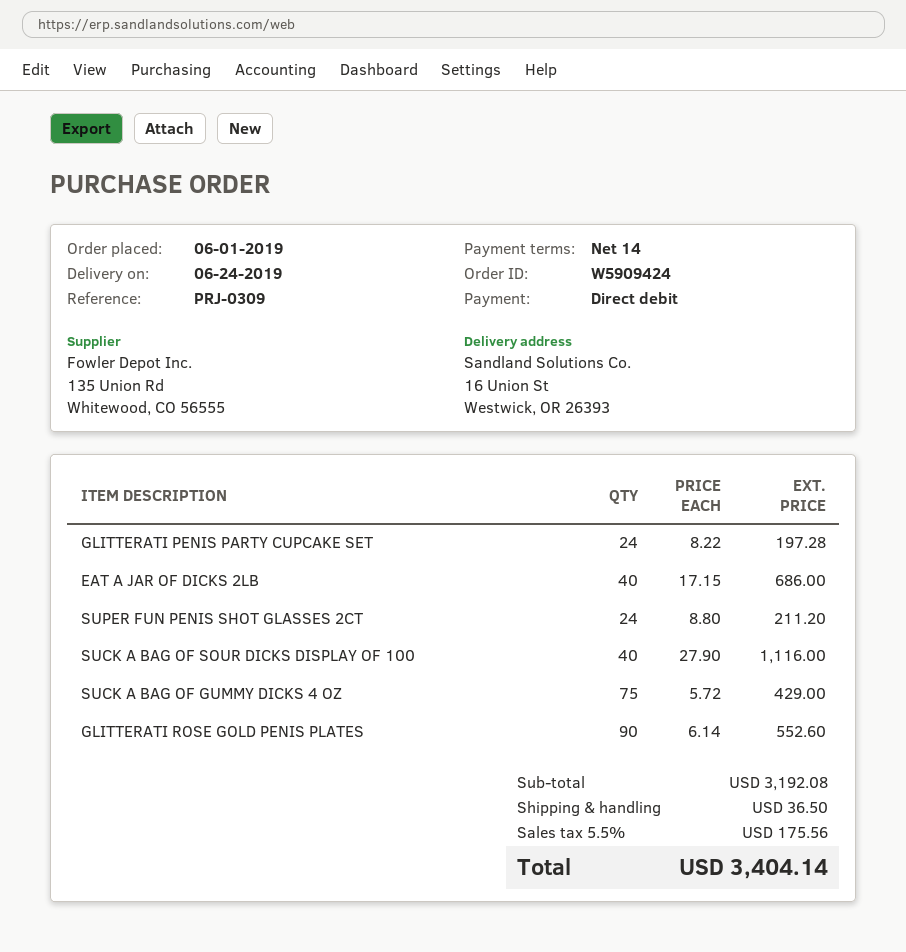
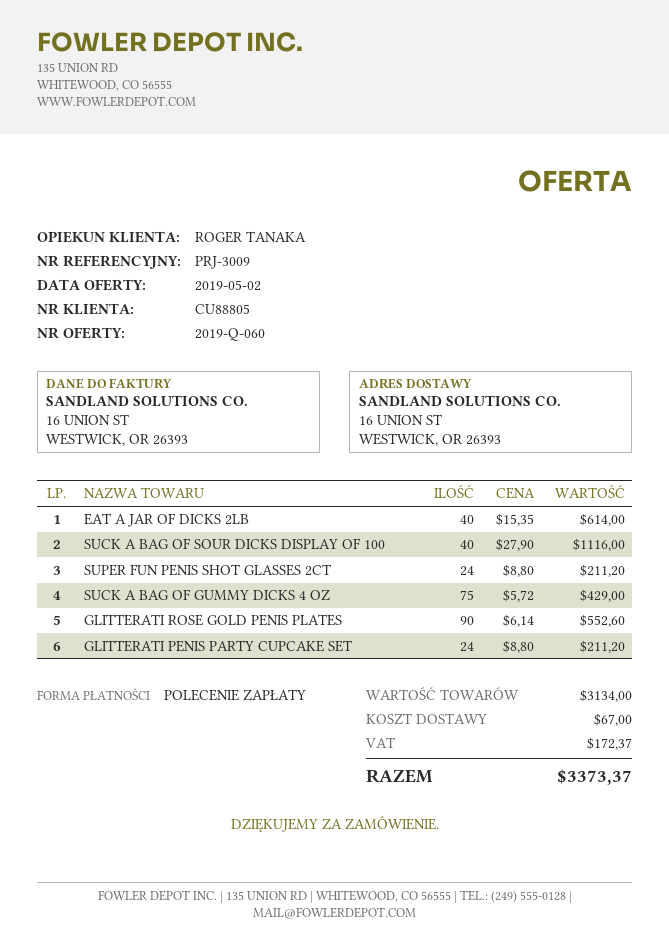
reference: PRJ-0309 -> PRJ-3009
GLITTERATI PENIS PARTY CUPCAKE SET: 24 x 8.22 = 197.28 -> 24 x 8.80 = 211.20
EAT A JAR OF DICKS 2LB: 40 x 17.15 = 686.00 -> 40 x 15.35 = 614.00
subtotal: 3192.08 -> 3134.00
shipping: 36.50 -> 67.00
tax: 175.56 -> 172.37
total: 3404.14 -> 3373.37

